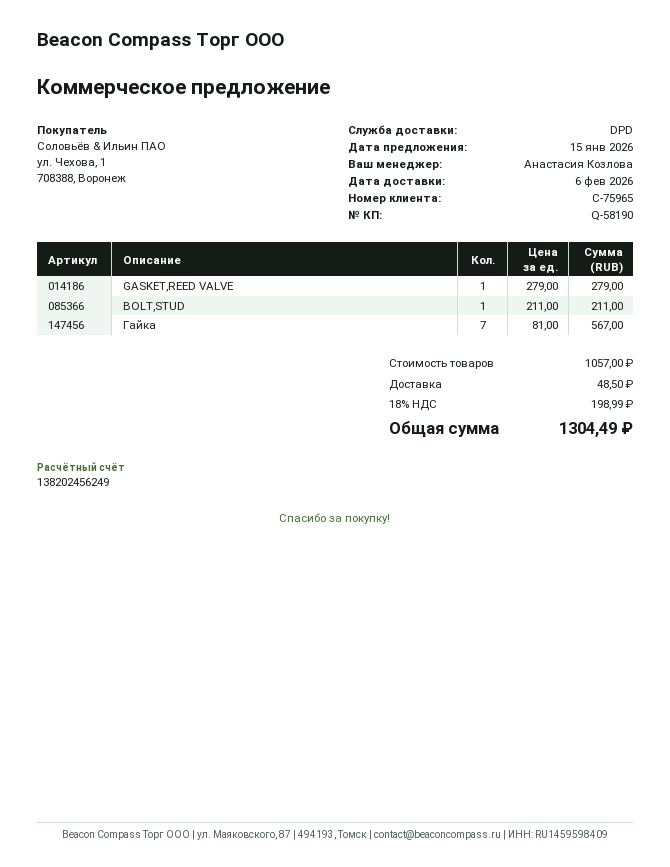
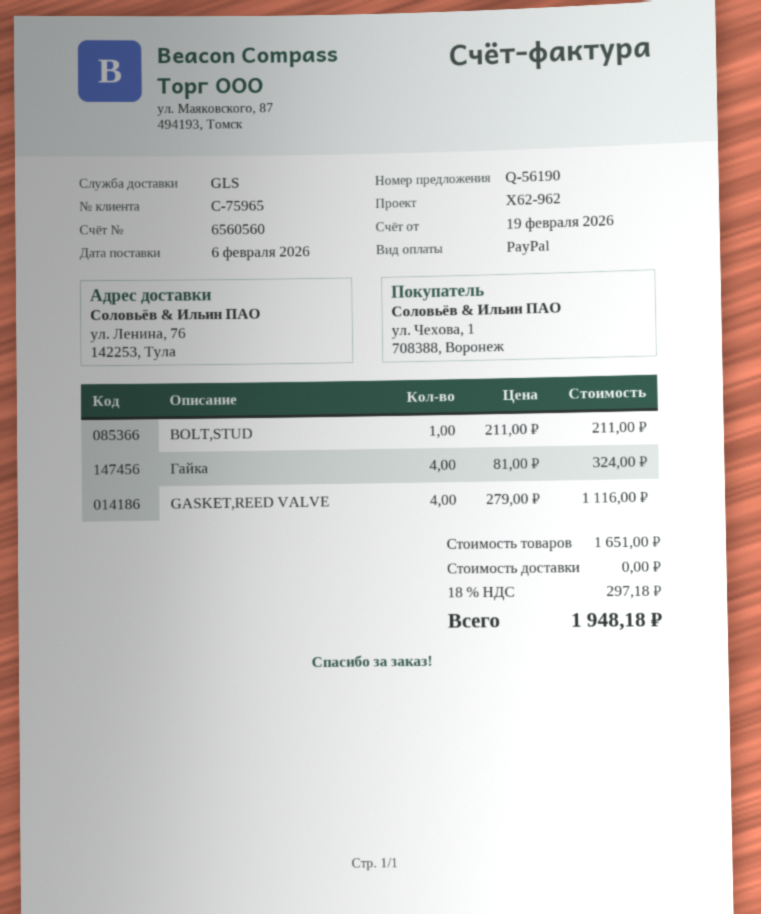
quote number: Q-58190 -> Q-56190
shipping method: DPD -> GLS
GASKET,REED VALVE: 1 x 279.00 = 279.00 -> 4 x 279.00 = 1116.00
Гайка: 7 x 81.00 = 567.00 -> 4 x 81.00 = 324.00
subtotal: 1057.00 -> 1651.00
shipping: 48.50 -> 0.00
tax: 18% = 198.99 -> 18% = 297.18
total: 1304.49 -> 1948.18

